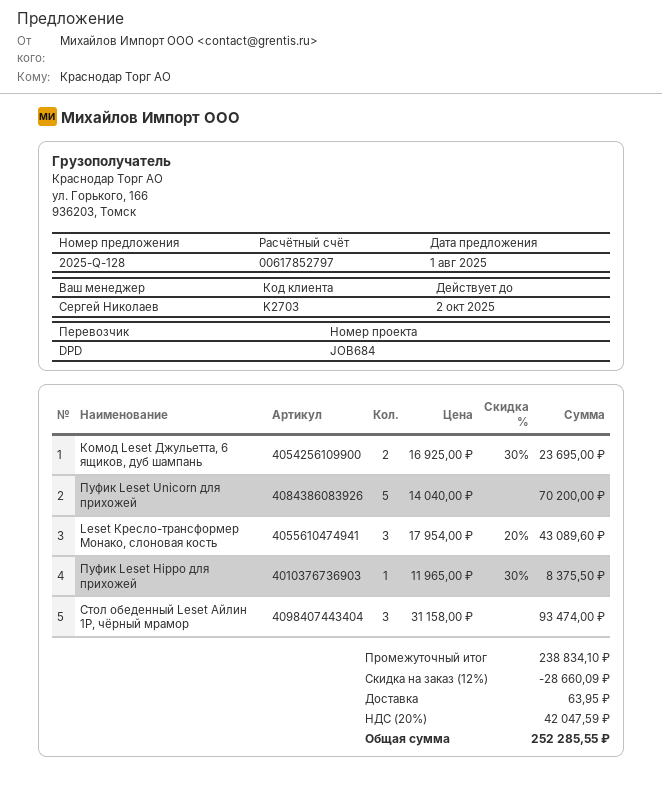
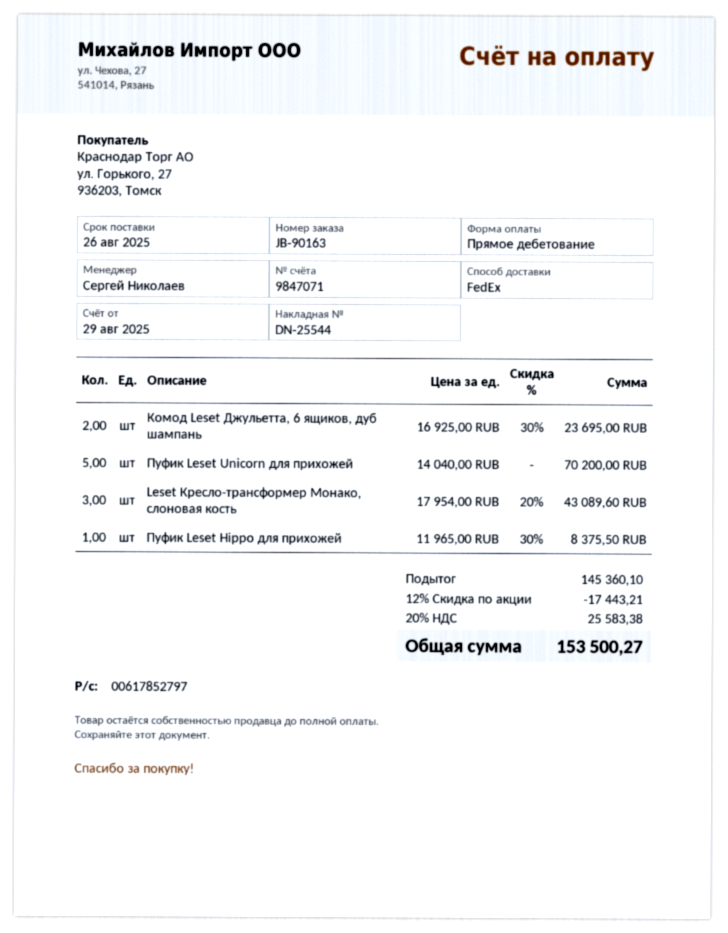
shipping method: DPD -> FedEx
Стол обеденный Leset Айлин 1Р, чёрный мрамор: 3 x 31158.00 = 93474.00 -> none
subtotal: 238834.10 -> 145360.10
discount: 12% = 28660.09 -> 12% = 17443.21
shipping: 63.95 -> none
tax: 20% = 42047.59 -> 20% = 25583.38
total: 252285.55 -> 153500.27

